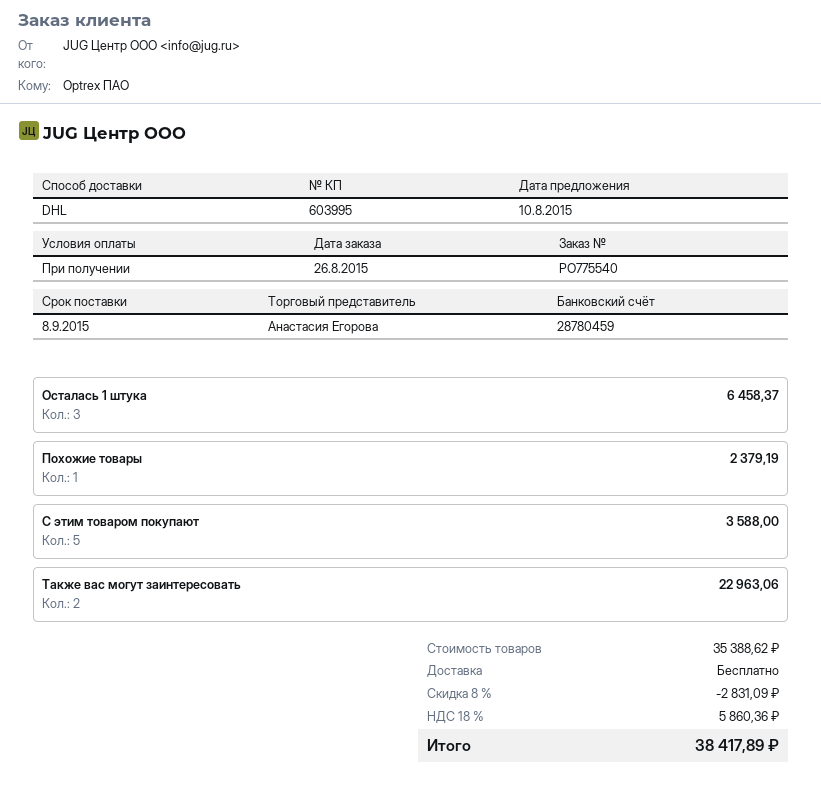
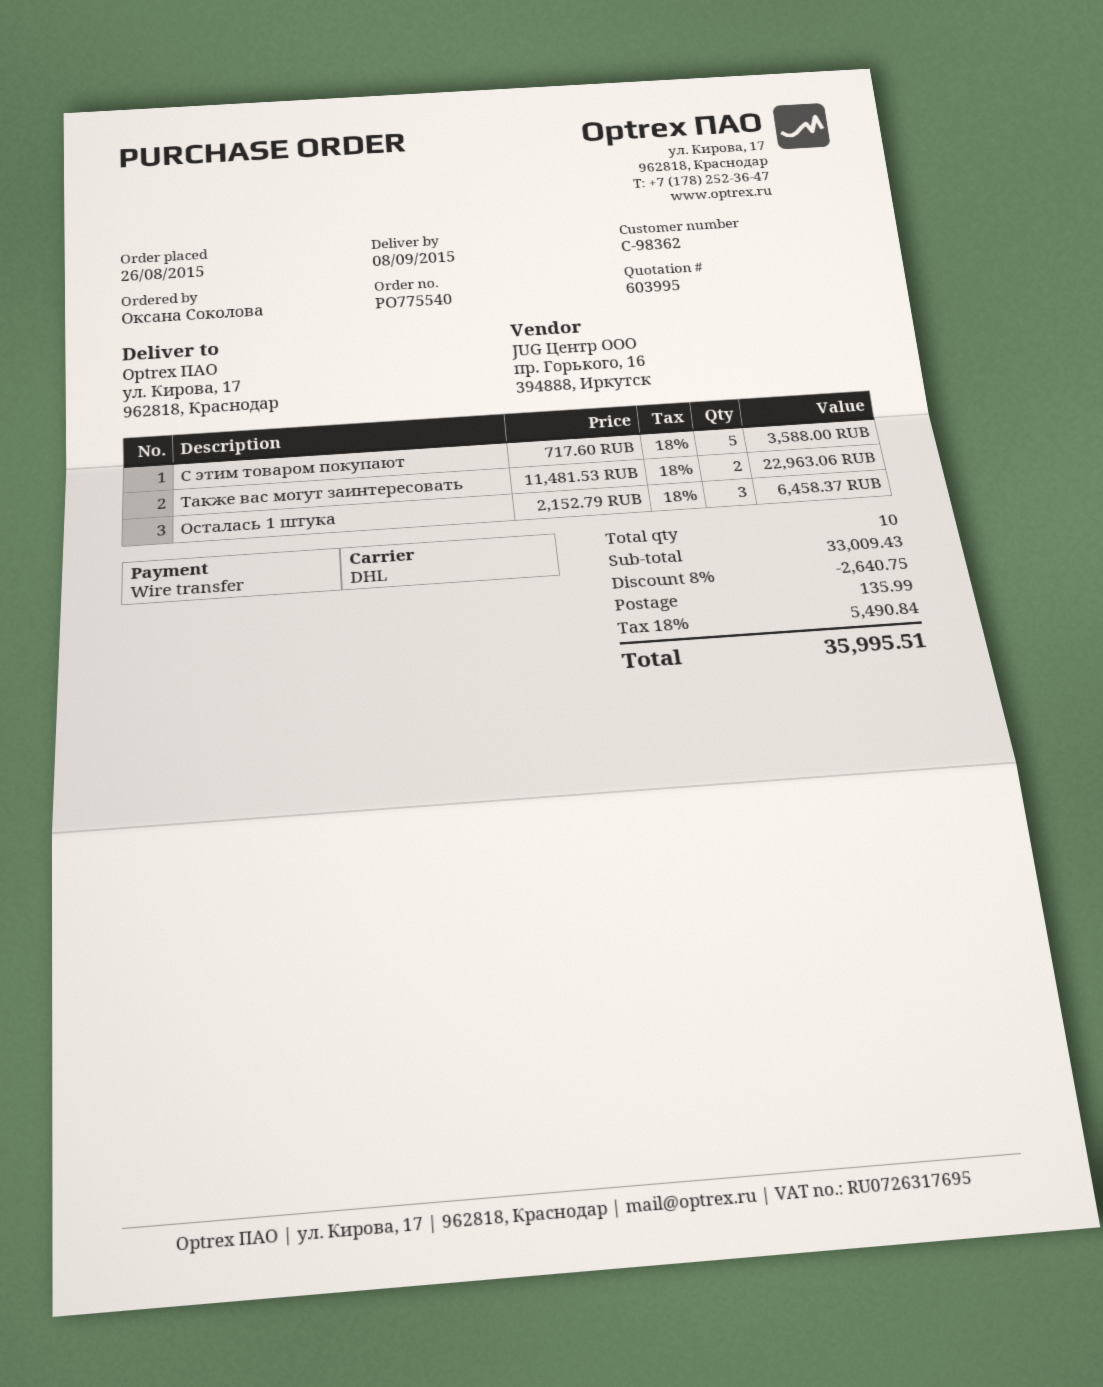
Похожие товары: 1 for 2379.19 -> none
subtotal: 35388.62 -> 33009.43
discount: 8% = 2831.09 -> 8% = 2640.75
shipping: 0.00 -> 135.99
tax: 18% = 5860.36 -> 18% = 5490.84
total: 38417.89 -> 35995.51

